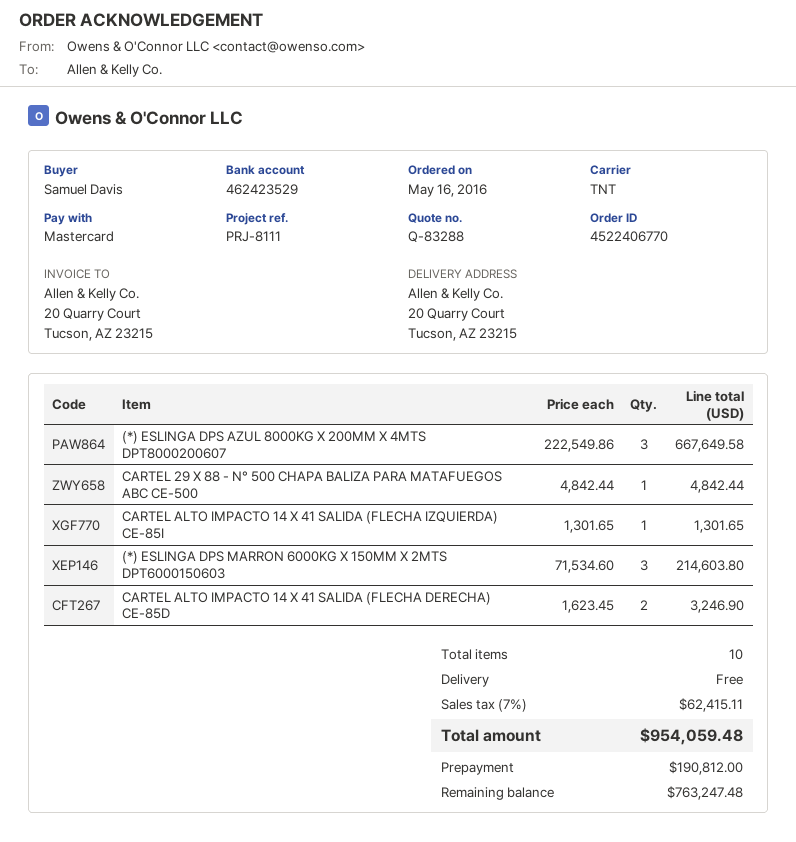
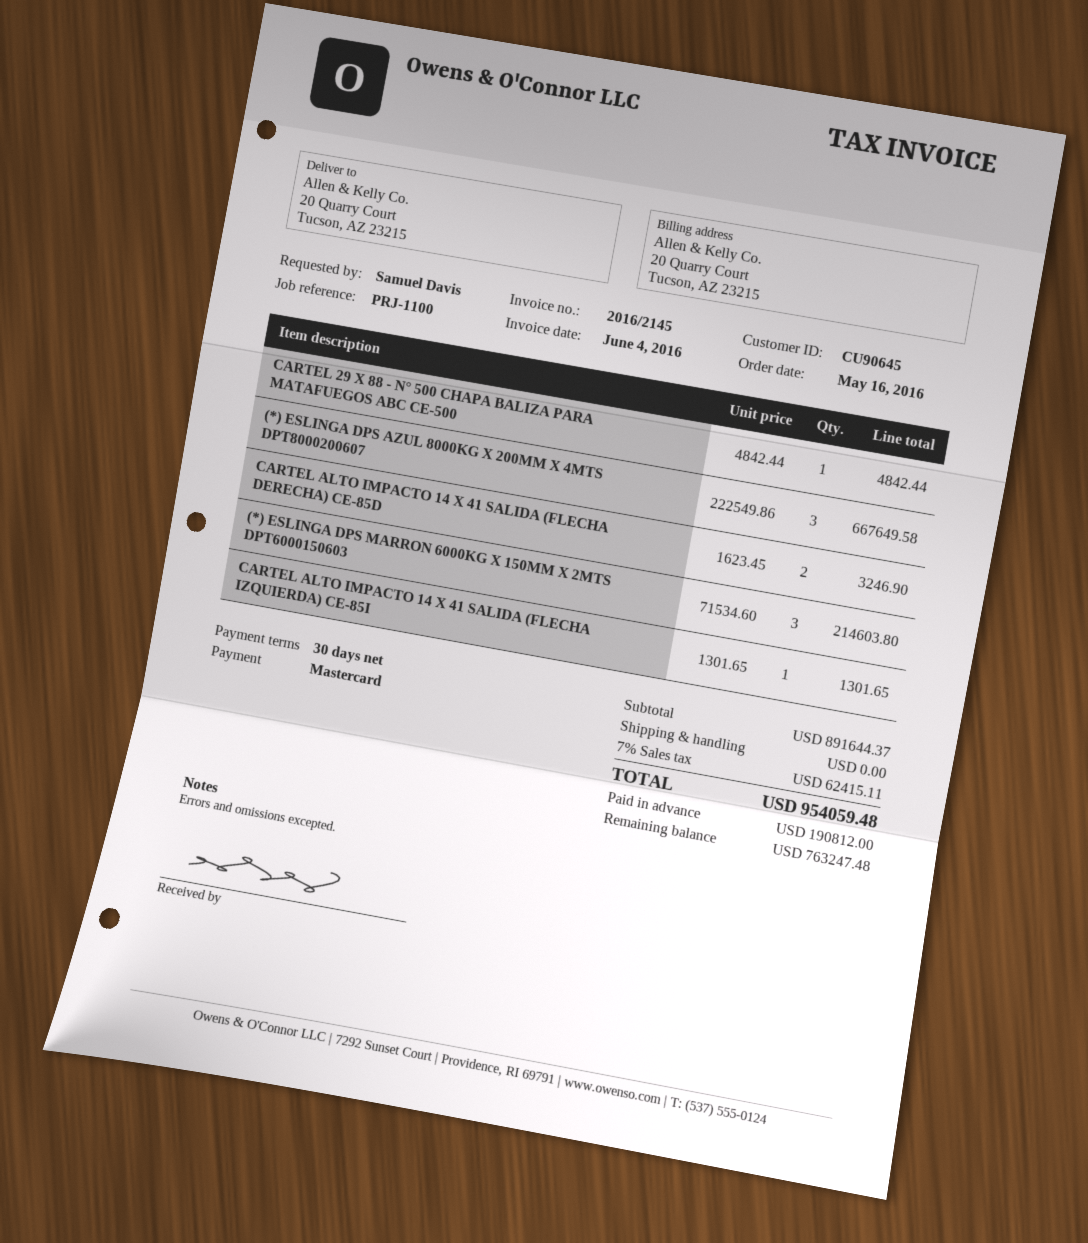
reference: PRJ-8111 -> PRJ-1100

